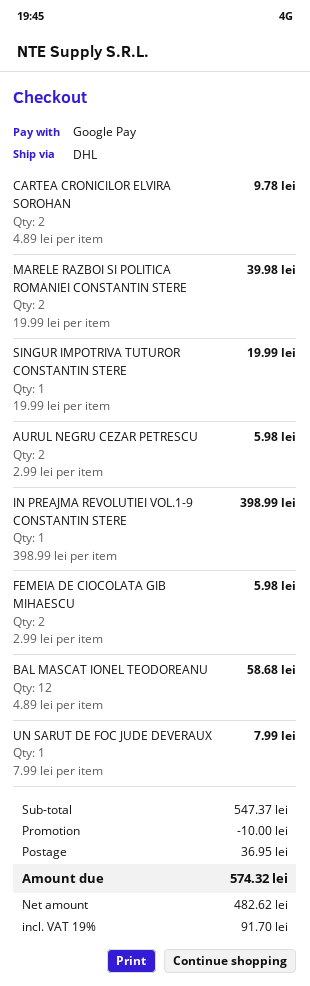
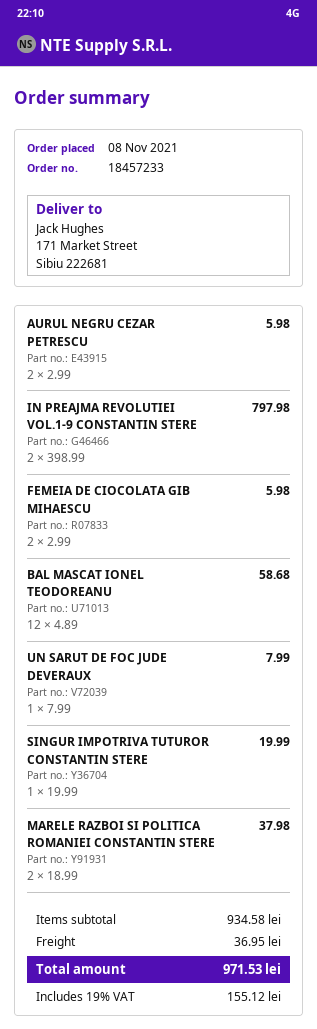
CARTEA CRONICILOR ELVIRA SOROHAN: 2 x 4.89 = 9.78 -> none
MARELE RAZBOI SI POLITICA ROMANIEI CONSTANTIN STERE: 2 x 19.99 = 39.98 -> 2 x 18.99 = 37.98
IN PREAJMA REVOLUTIEI VOL.1-9 CONSTANTIN STERE: 1 x 398.99 = 398.99 -> 2 x 398.99 = 797.98
subtotal: 547.37 -> 934.58
discount: 10.00 -> none
tax: 19% = 91.70 -> 19% = 155.12
total: 574.32 -> 971.53

